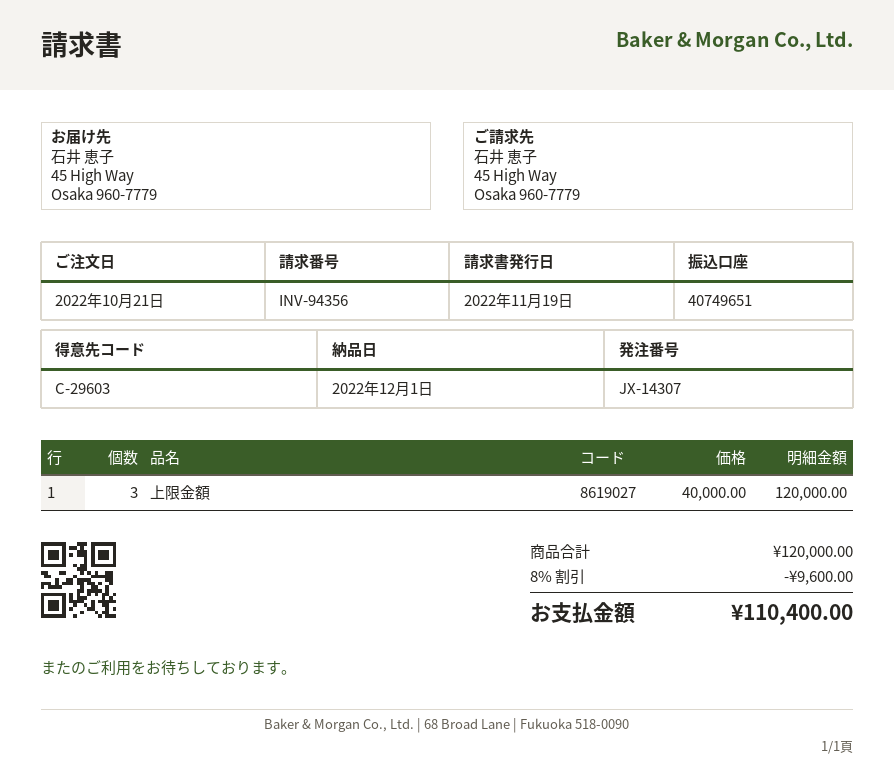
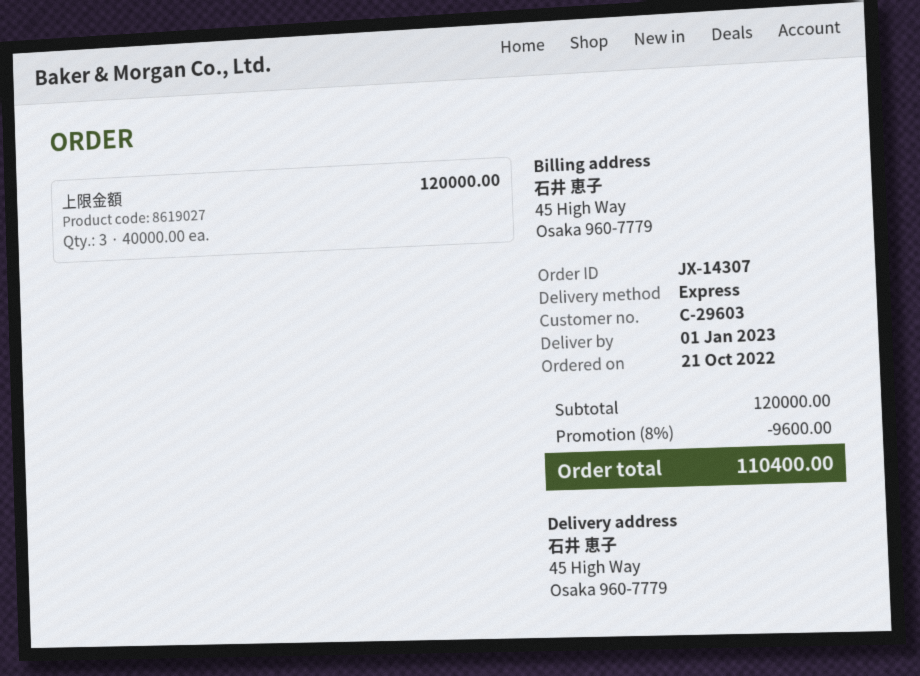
delivery date: 2022-12-01 -> 2023-01-01

